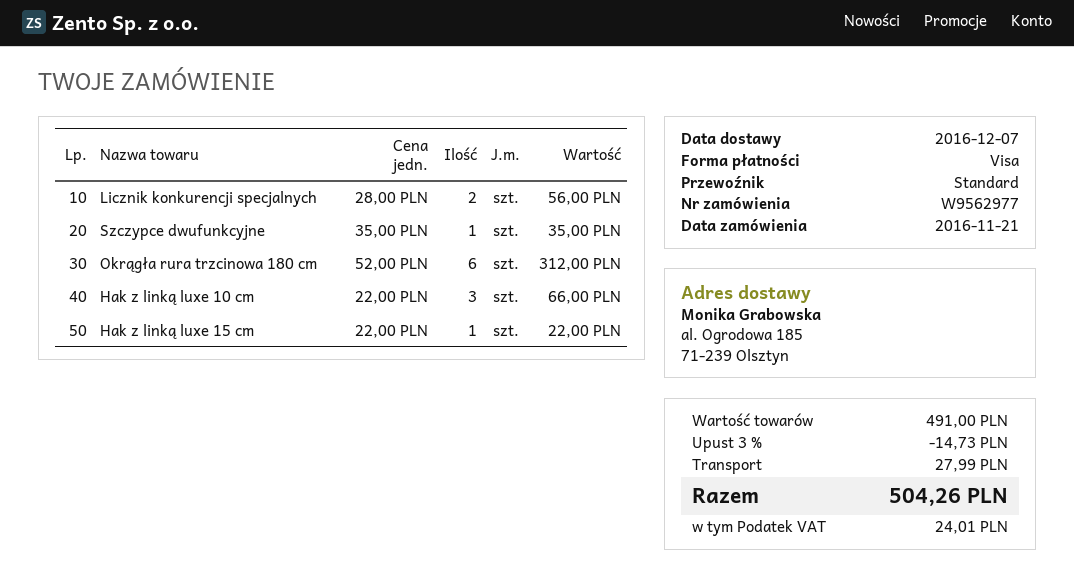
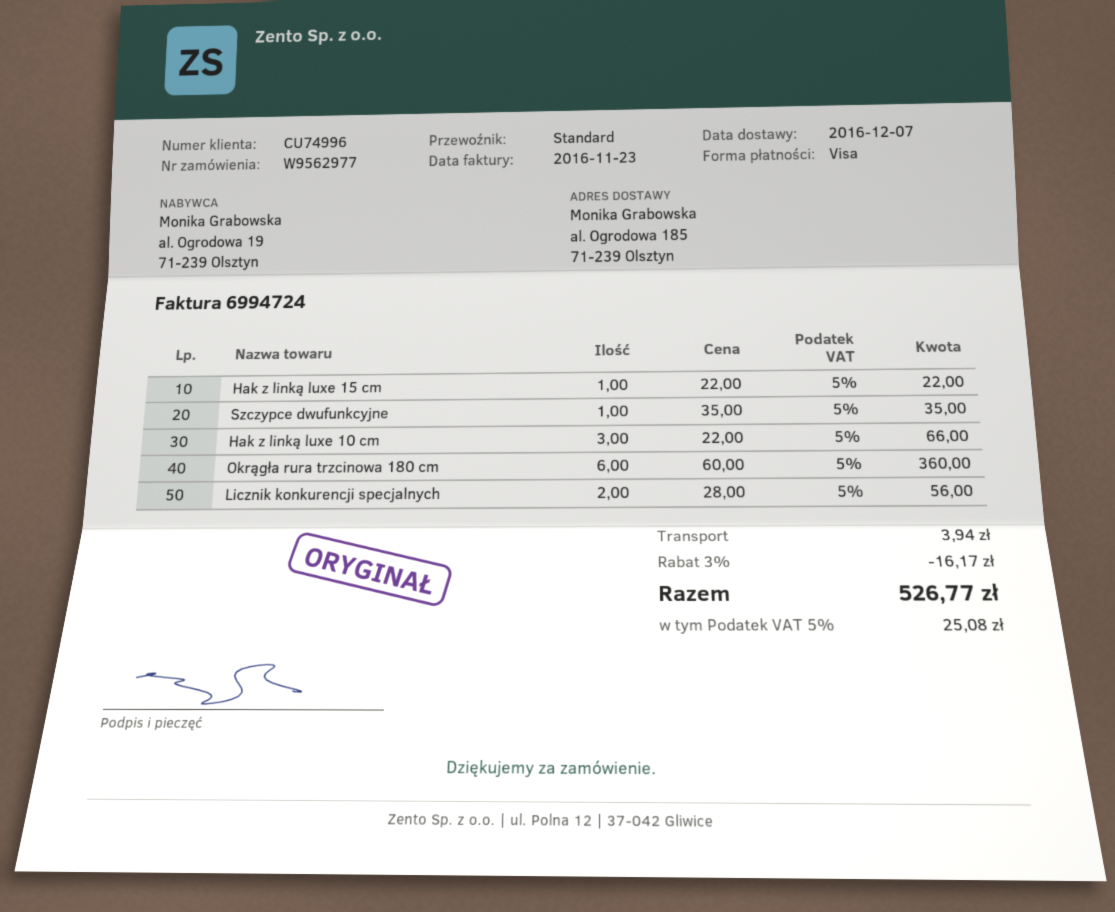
Okrągła rura trzcinowa 180 cm: 6 x 52.00 = 312.00 -> 6 x 60.00 = 360.00
discount: 3% = 14.73 -> 3% = 16.17
shipping: 27.99 -> 3.94
tax: 24.01 -> 25.08
total: 504.26 -> 526.77

